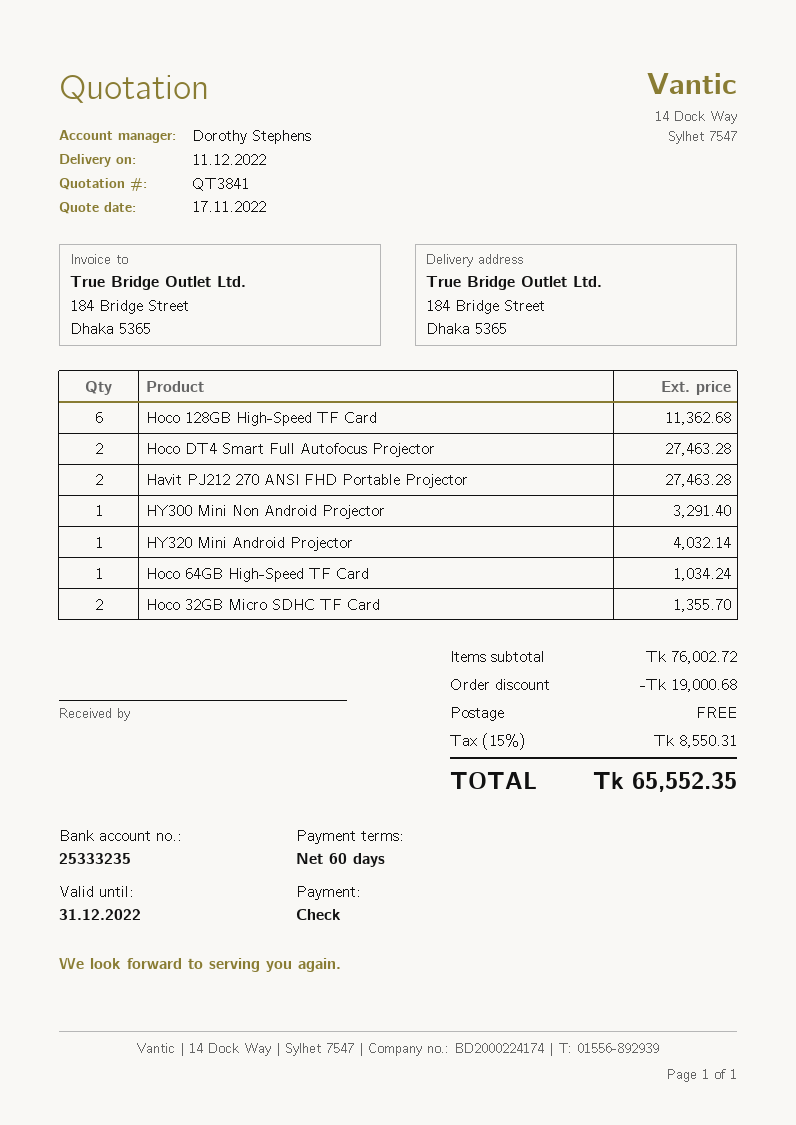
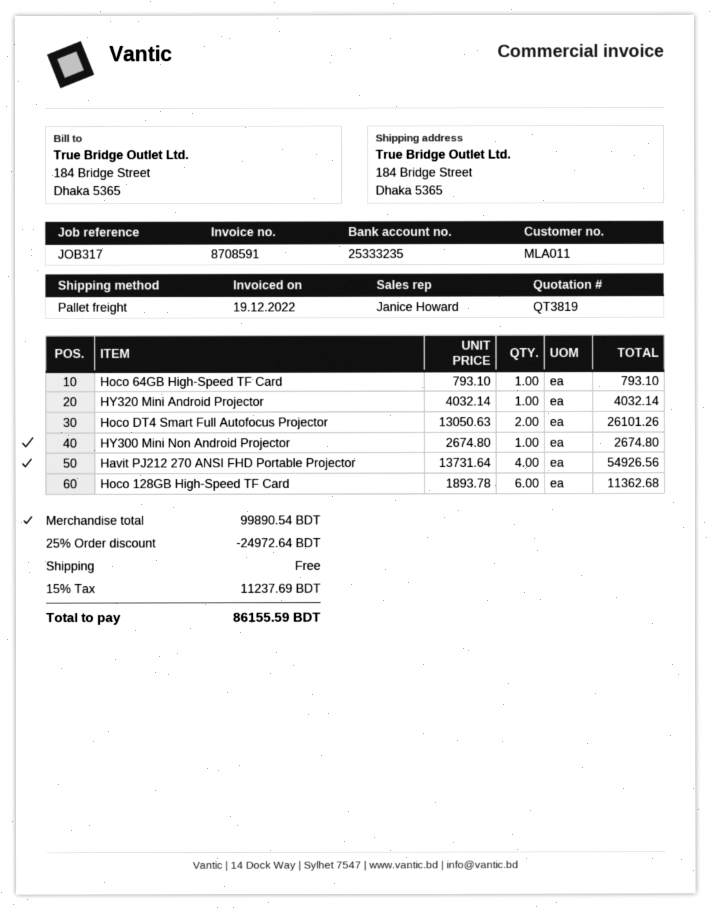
quote number: QT3841 -> QT3819
sales rep: Dorothy Stephens -> Janice Howard
Hoco DT4 Smart Full Autofocus Projector: 2 for 27463.28 -> 2 for 26101.26
Havit PJ212 270 ANSI FHD Portable Projector: 2 for 27463.28 -> 4 for 54926.56
HY300 Mini Non Android Projector: 1 for 3291.40 -> 1 for 2674.80
Hoco 64GB High-Speed TF Card: 1 for 1034.24 -> 1 for 793.10
Hoco 32GB Micro SDHC TF Card: 2 for 1355.70 -> none
subtotal: 76002.72 -> 99890.54
discount: 19000.68 -> 24972.64
tax: 15% = 8550.31 -> 15% = 11237.69
total: 65552.35 -> 86155.59

